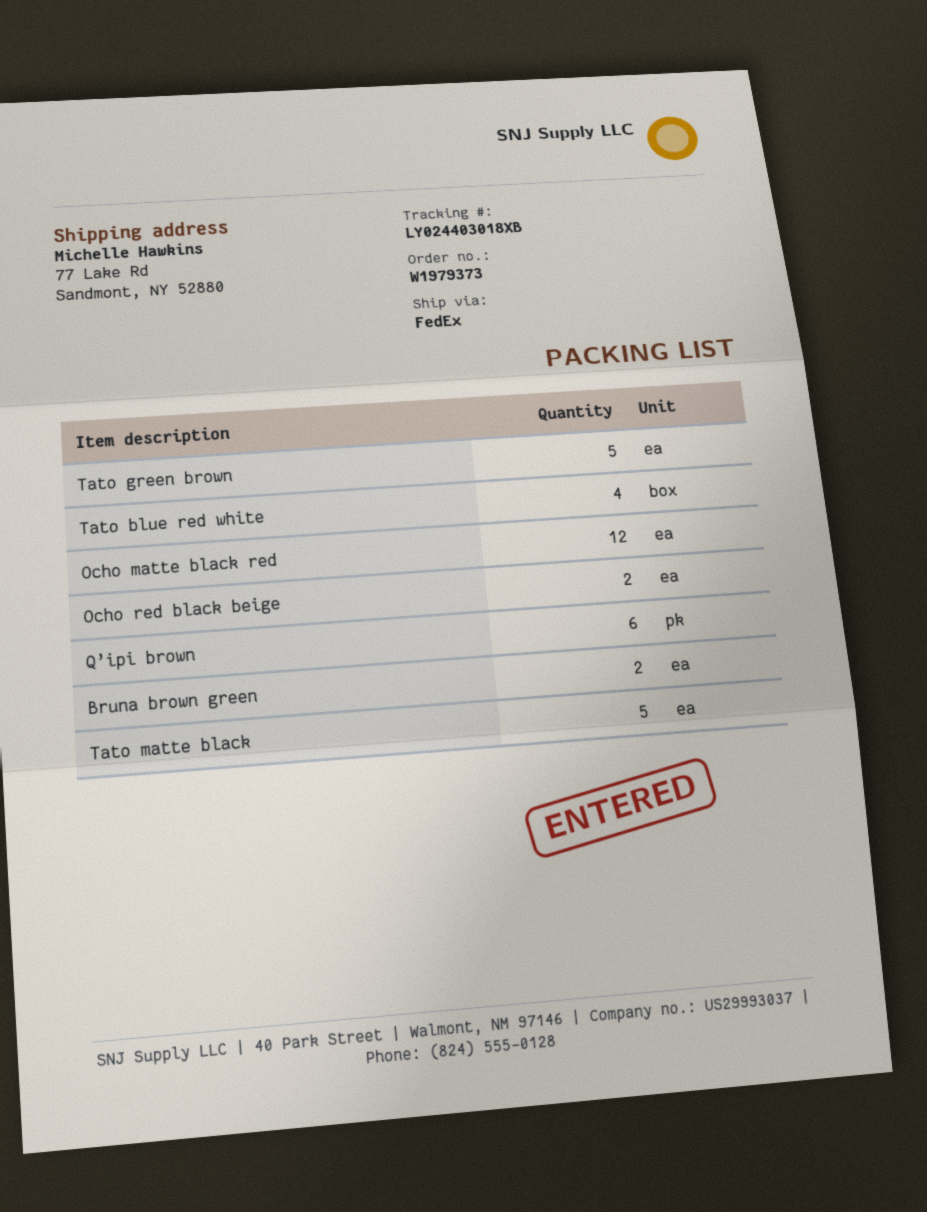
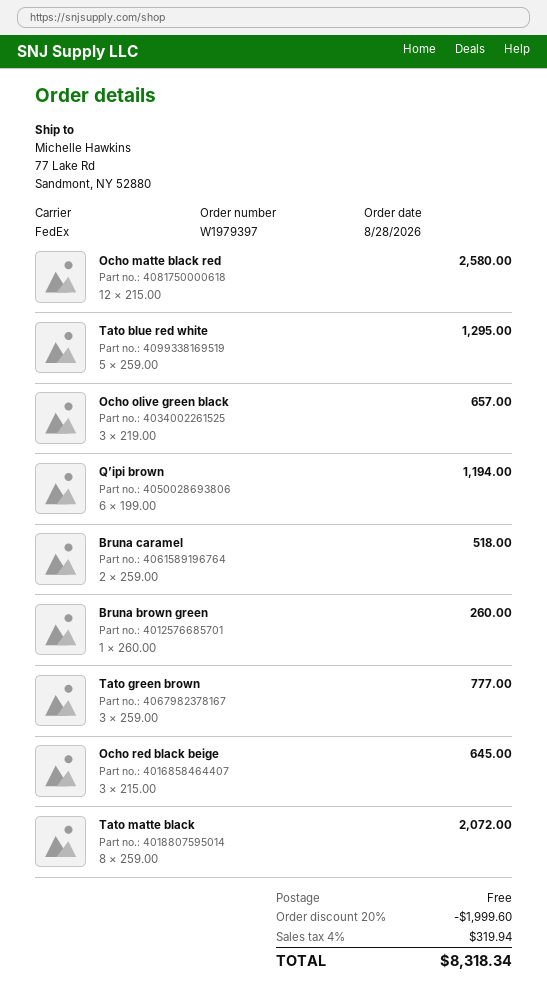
order number: W1979373 -> W1979397
Tato green brown: 5 -> 3
Tato blue red white: 4 -> 5
Ocho red black beige: 2 -> 3
Bruna brown green: 2 -> 1
Tato matte black: 5 -> 8
Ocho olive green black: none -> 3
Bruna caramel: none -> 2

